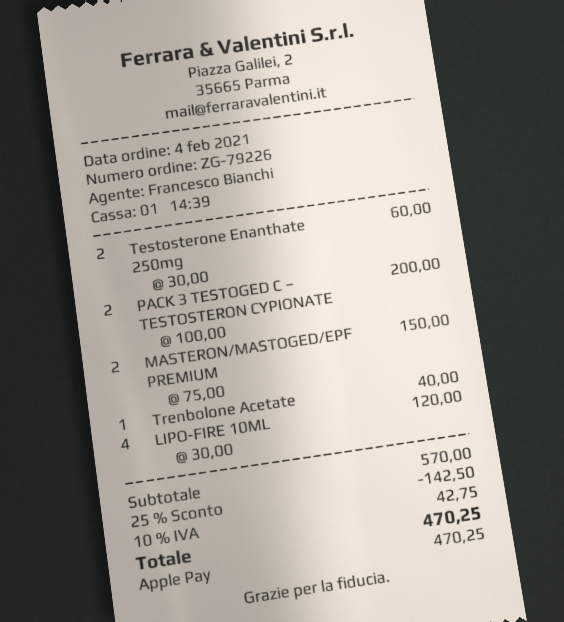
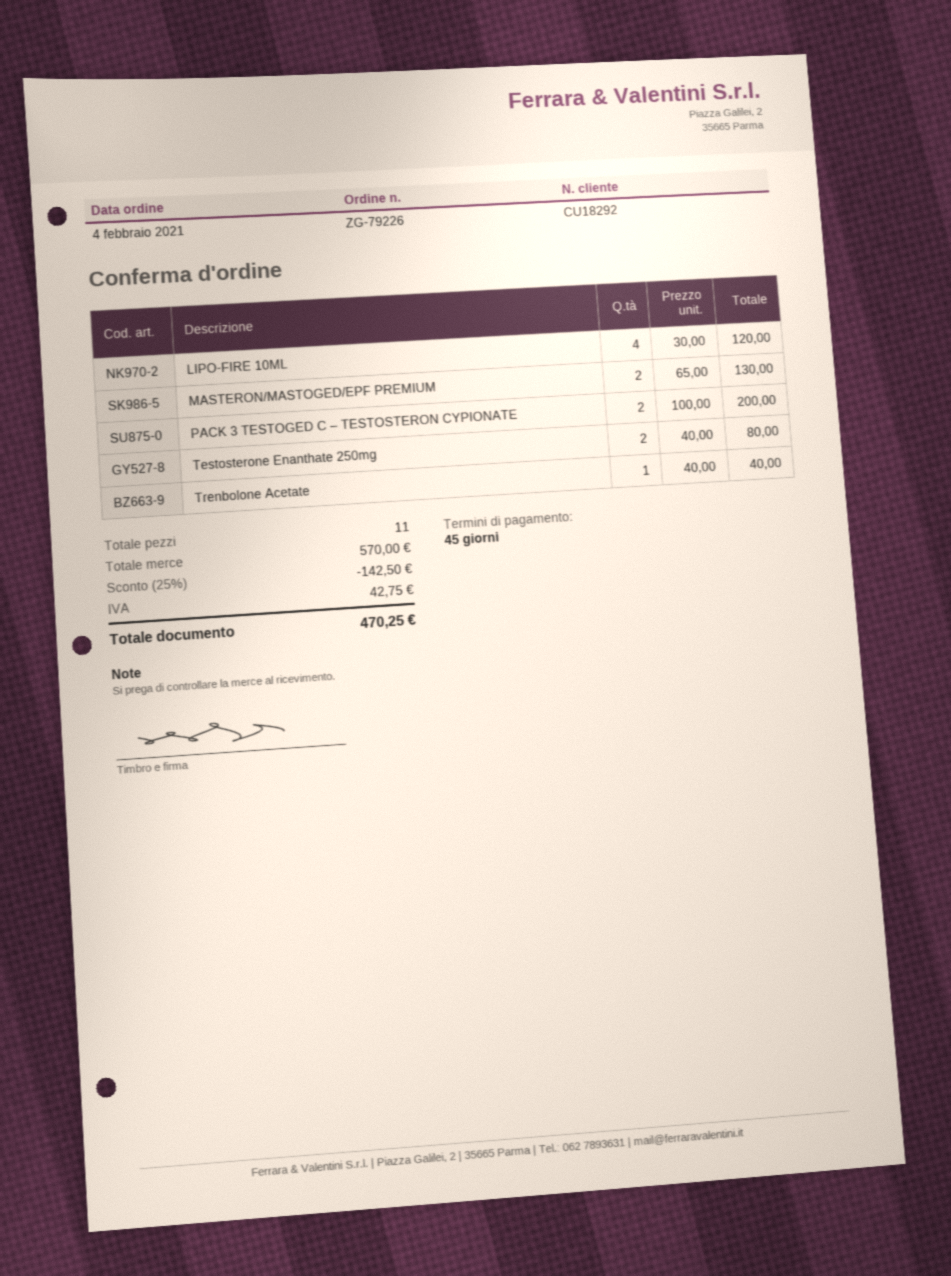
Testosterone Enanthate 250mg: 2 x 30.00 = 60.00 -> 2 x 40.00 = 80.00
MASTERON/MASTOGED/EPF PREMIUM: 2 x 75.00 = 150.00 -> 2 x 65.00 = 130.00

